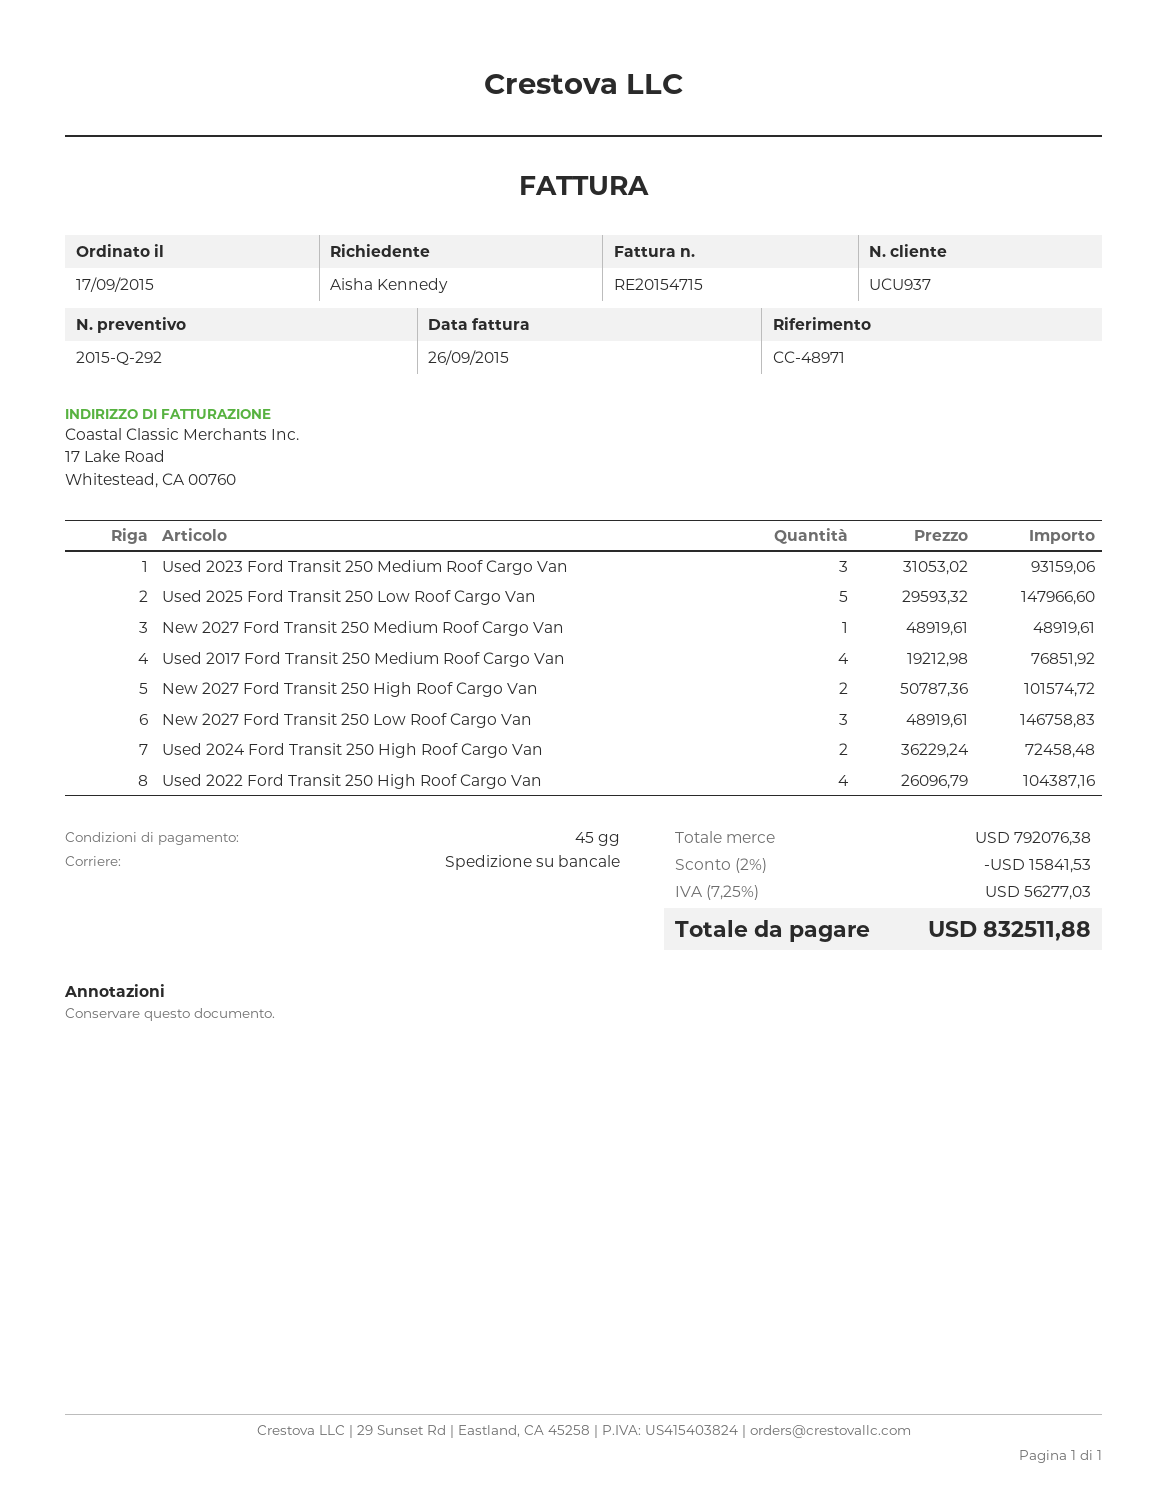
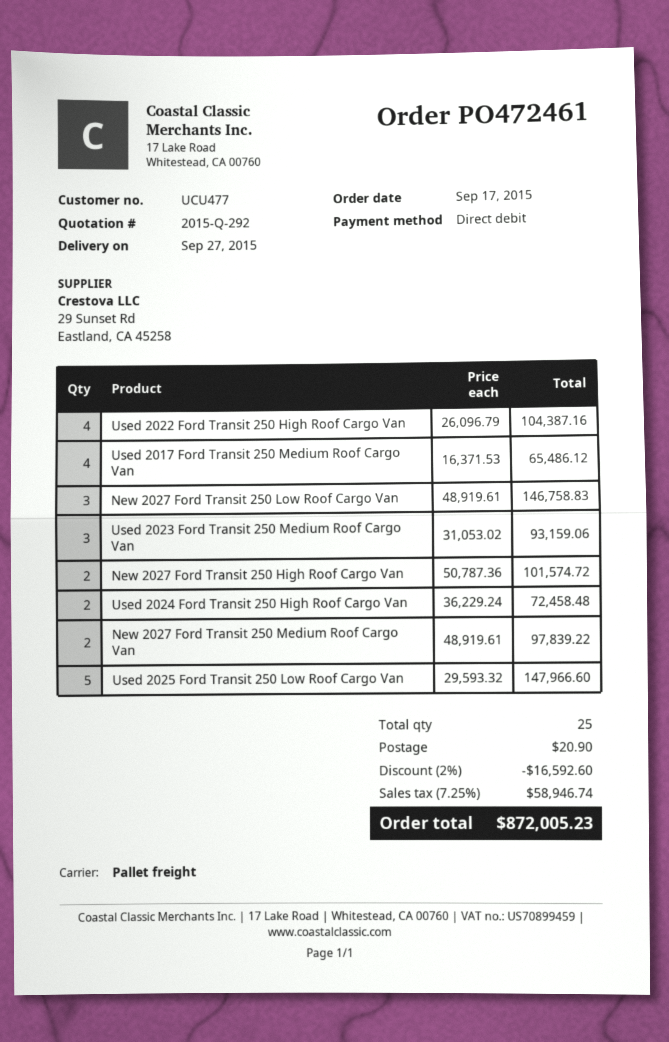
customer number: UCU937 -> UCU477
New 2027 Ford Transit 250 Medium Roof Cargo Van: 1 x 48919.61 = 48919.61 -> 2 x 48919.61 = 97839.22
Used 2017 Ford Transit 250 Medium Roof Cargo Van: 4 x 19212.98 = 76851.92 -> 4 x 16371.53 = 65486.12
discount: 2% = 15841.53 -> 2% = 16592.60
shipping: none -> 20.90
tax: 7.25% = 56277.03 -> 7.25% = 58946.74
total: 832511.88 -> 872005.23

